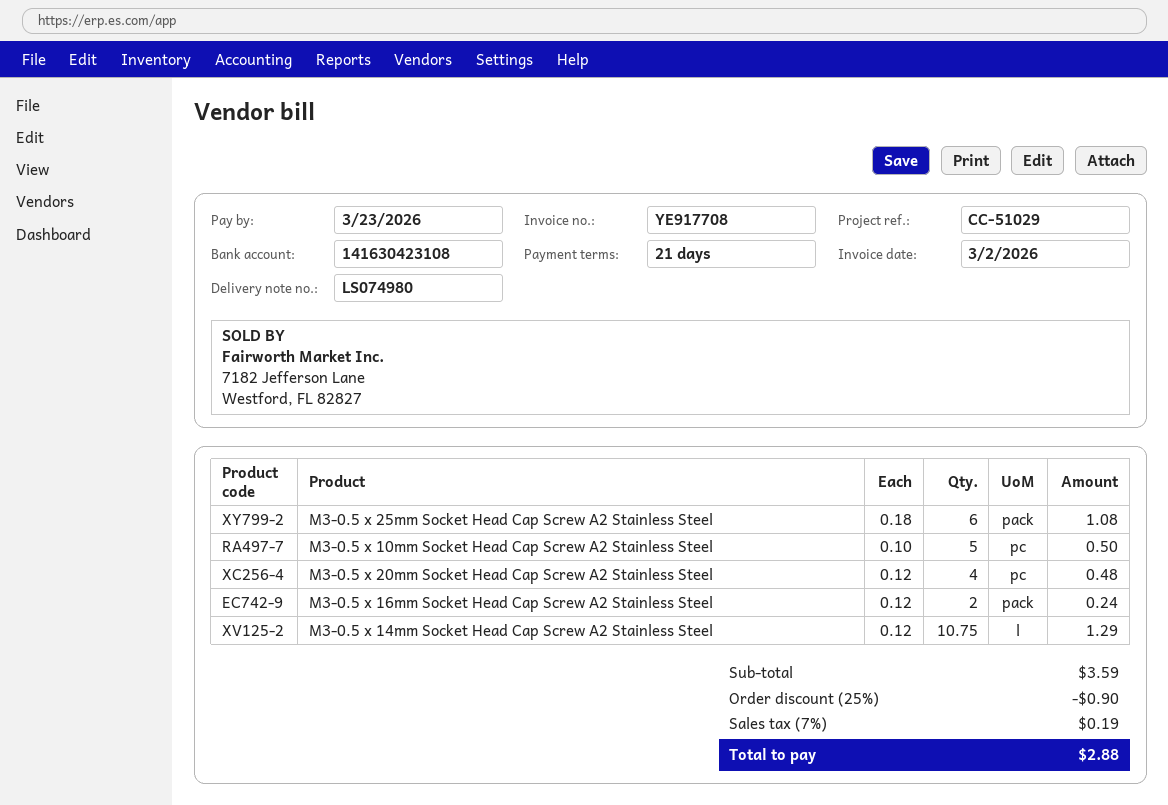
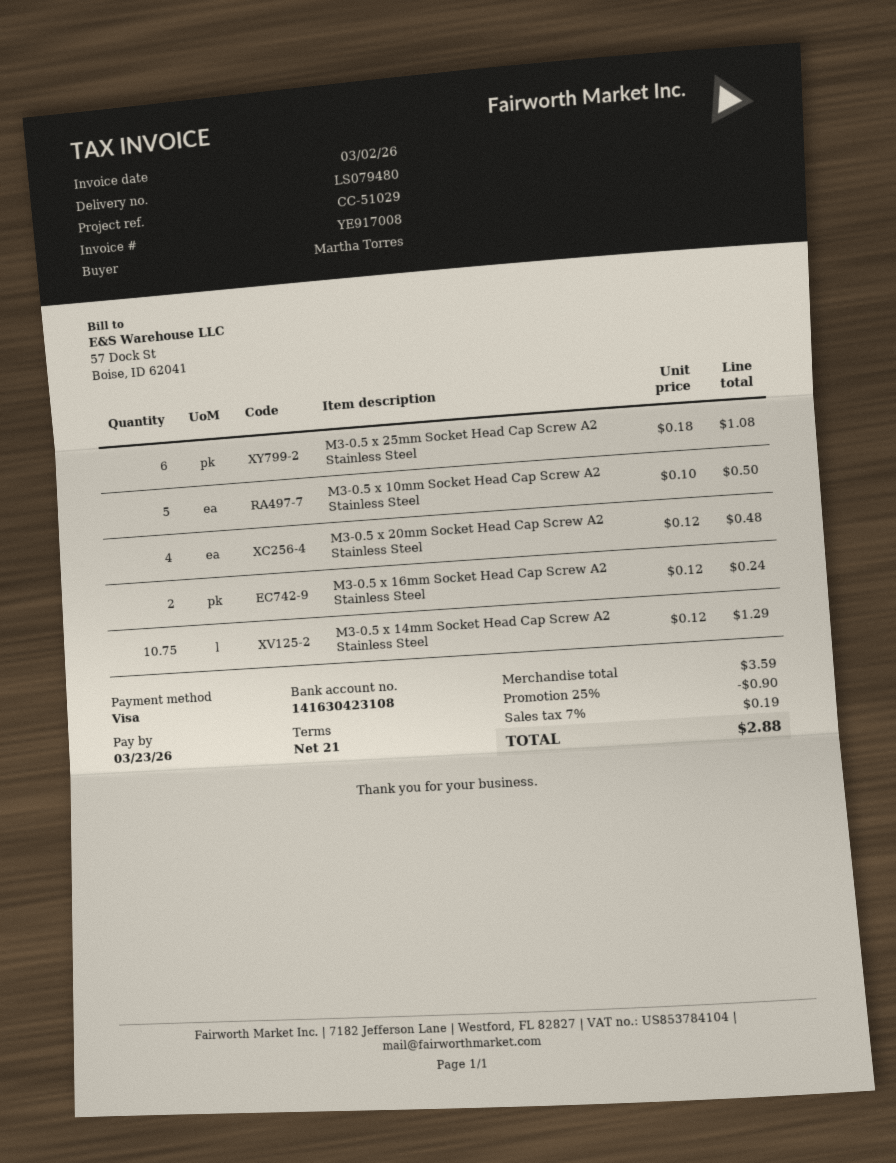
delivery note number: LS074980 -> LS079480
invoice number: YE917708 -> YE917008

